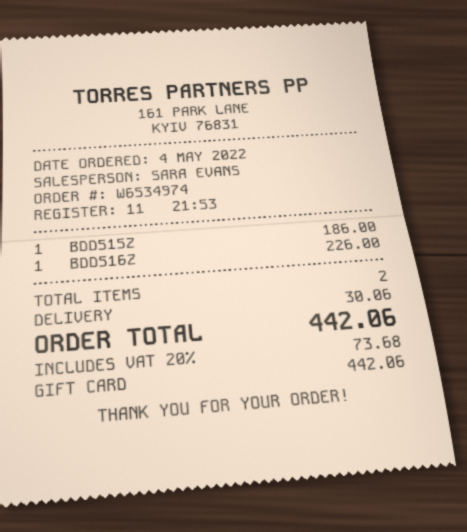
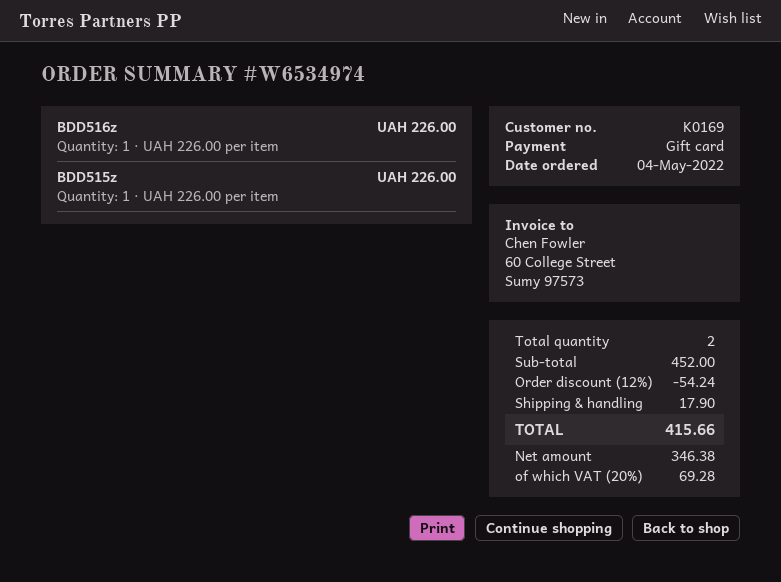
BDD515Z: 1 for 186.00 -> 1 for 226.00
discount: none -> 12% = 54.24
shipping: 30.06 -> 17.90
tax: 20% = 73.68 -> 20% = 69.28
total: 442.06 -> 415.66

